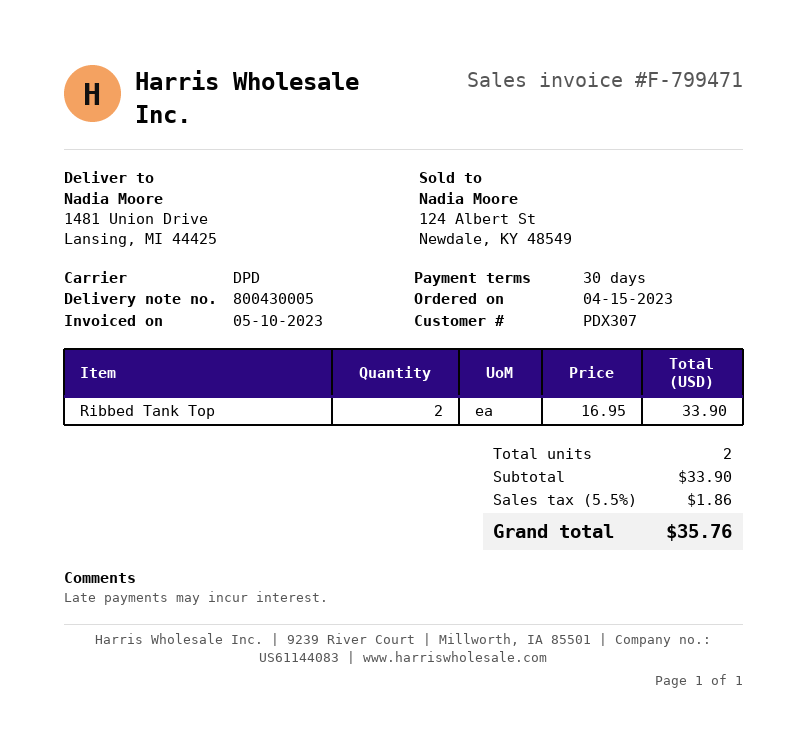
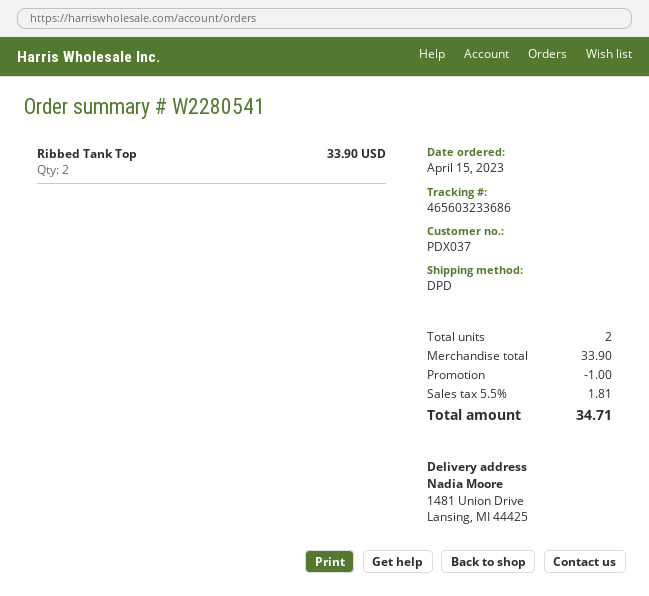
customer number: PDX307 -> PDX037
discount: none -> 1.00
tax: 5.5% = 1.86 -> 5.5% = 1.81
total: 35.76 -> 34.71

